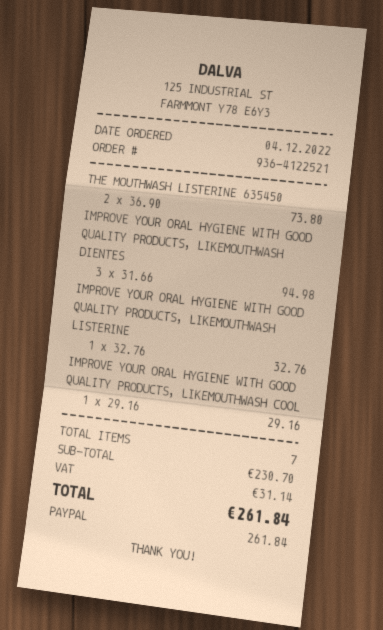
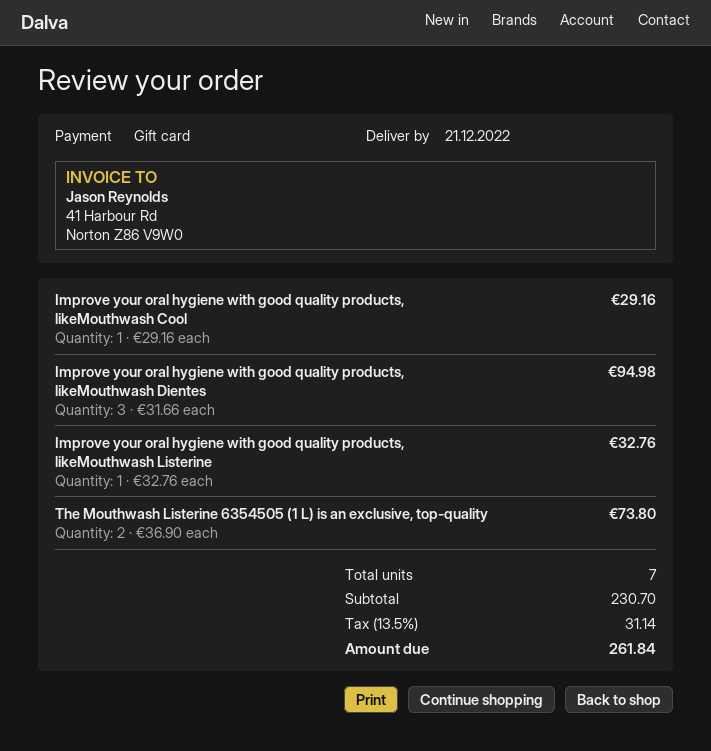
payment method: PayPal -> gift card

